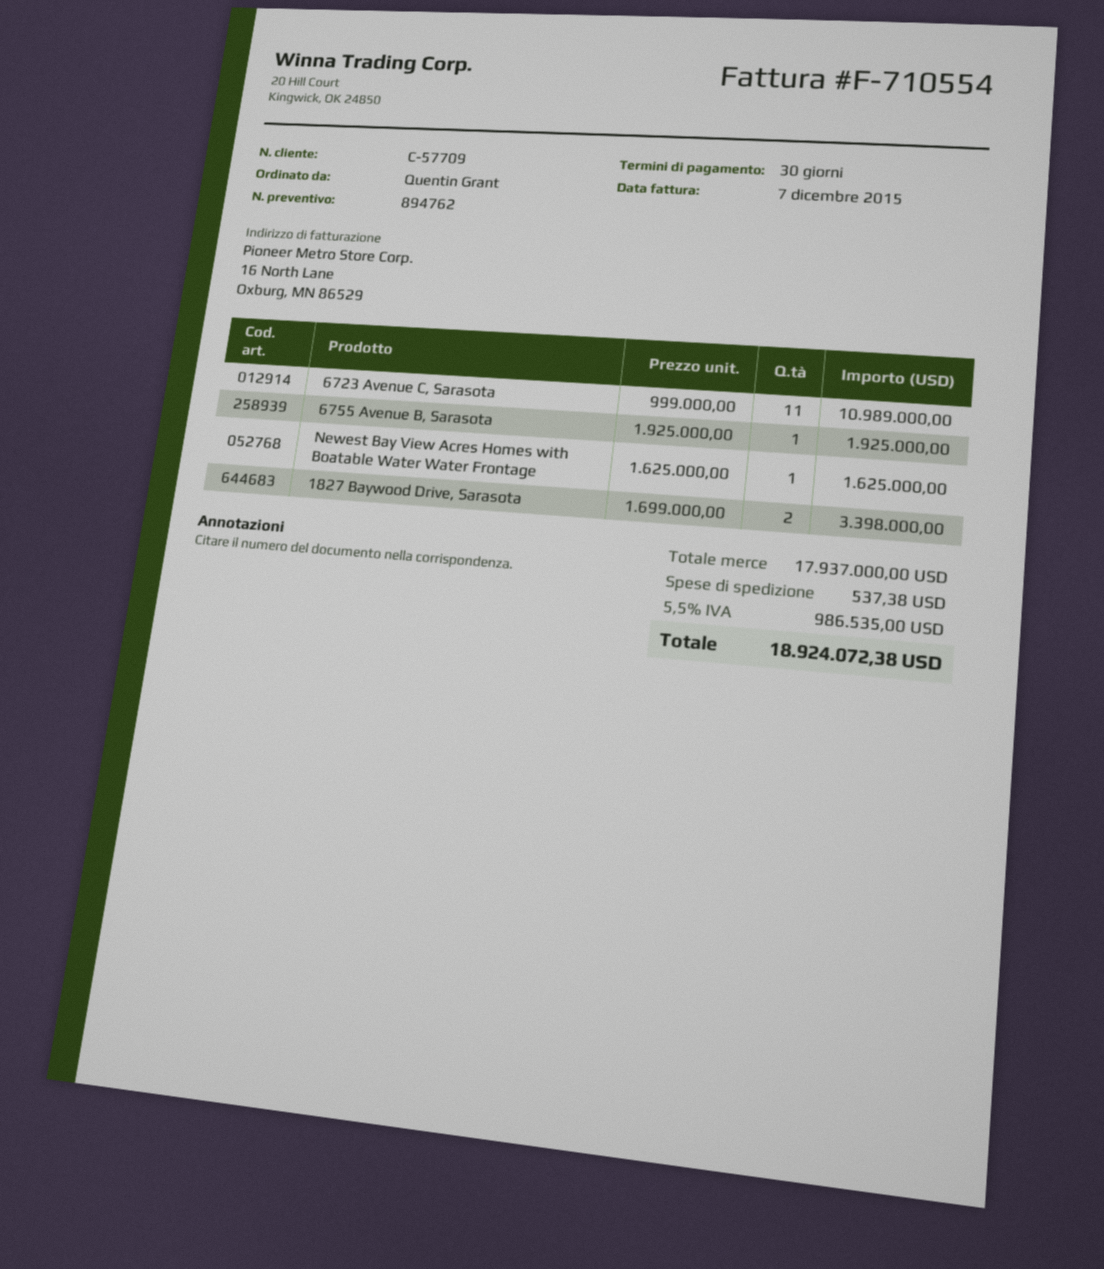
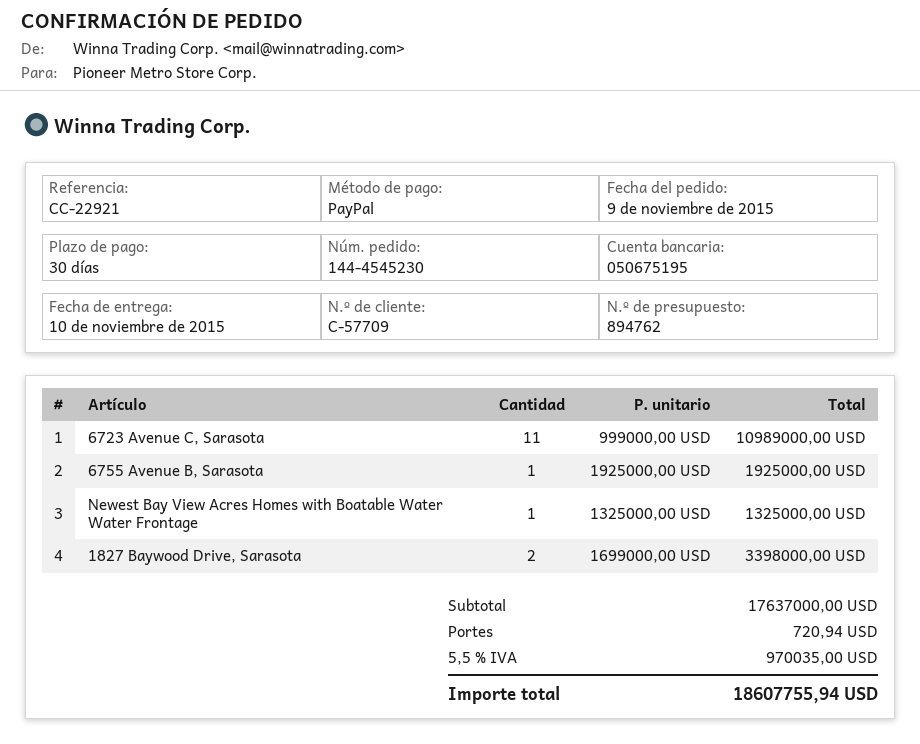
Newest Bay View Acres Homes with Boatable Water Water Frontage: 1 x 1625000.00 = 1625000.00 -> 1 x 1325000.00 = 1325000.00
subtotal: 17937000.00 -> 17637000.00
shipping: 537.38 -> 720.94
tax: 5.5% = 986535.00 -> 5.5% = 970035.00
total: 18924072.38 -> 18607755.94

